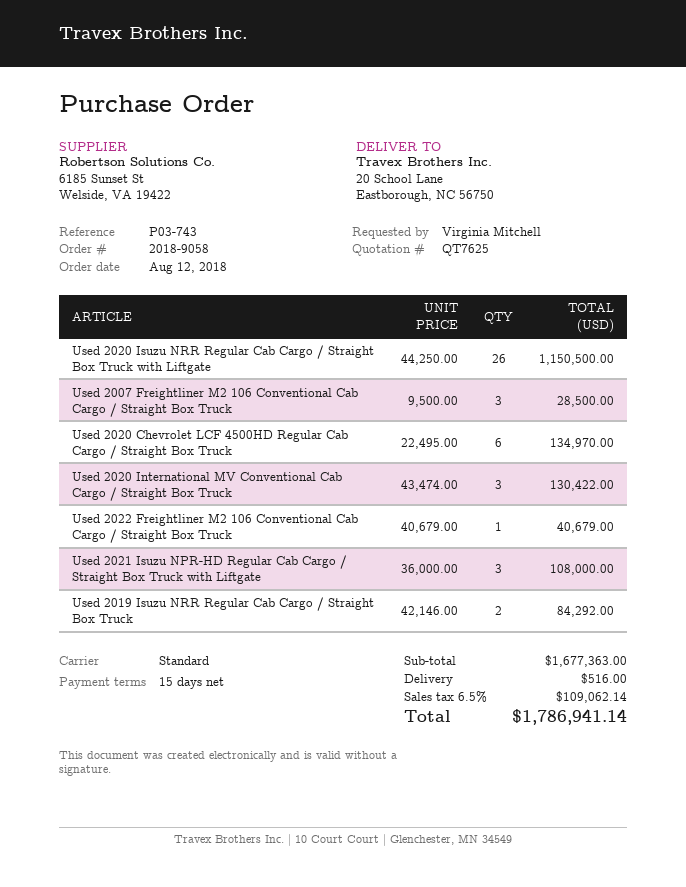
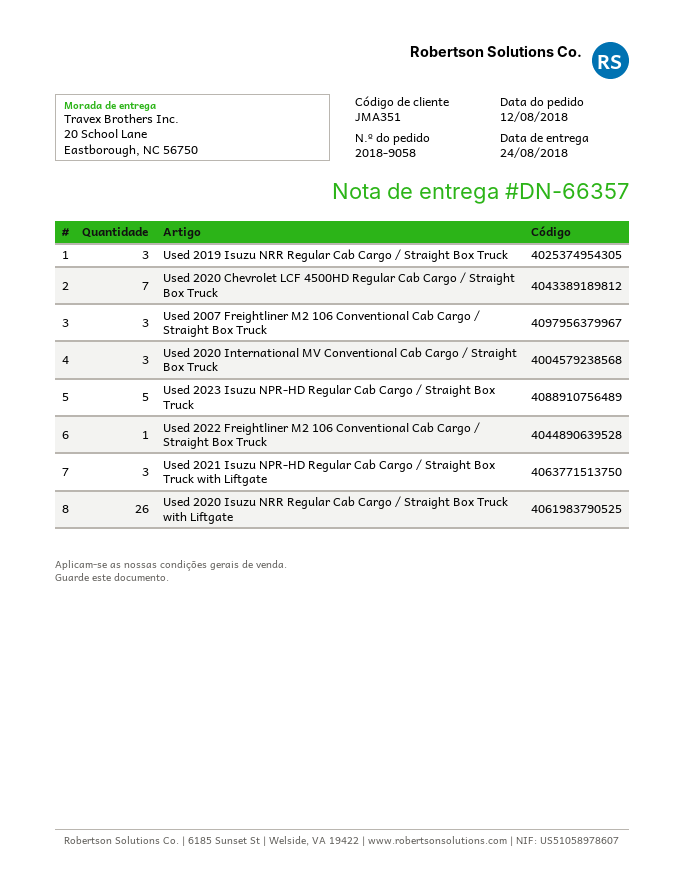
Used 2020 Chevrolet LCF 4500HD Regular Cab Cargo / Straight Box Truck: 6 -> 7
Used 2019 Isuzu NRR Regular Cab Cargo / Straight Box Truck: 2 -> 3
Used 2023 Isuzu NPR-HD Regular Cab Cargo / Straight Box Truck: none -> 5

